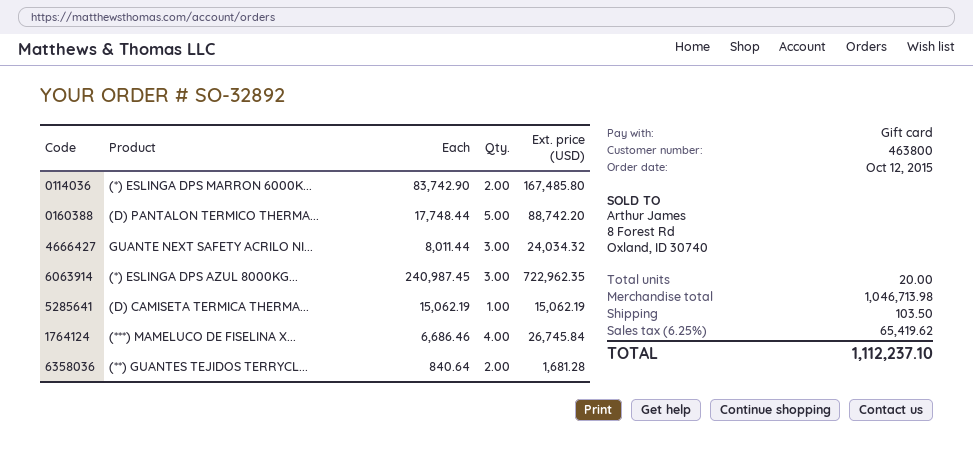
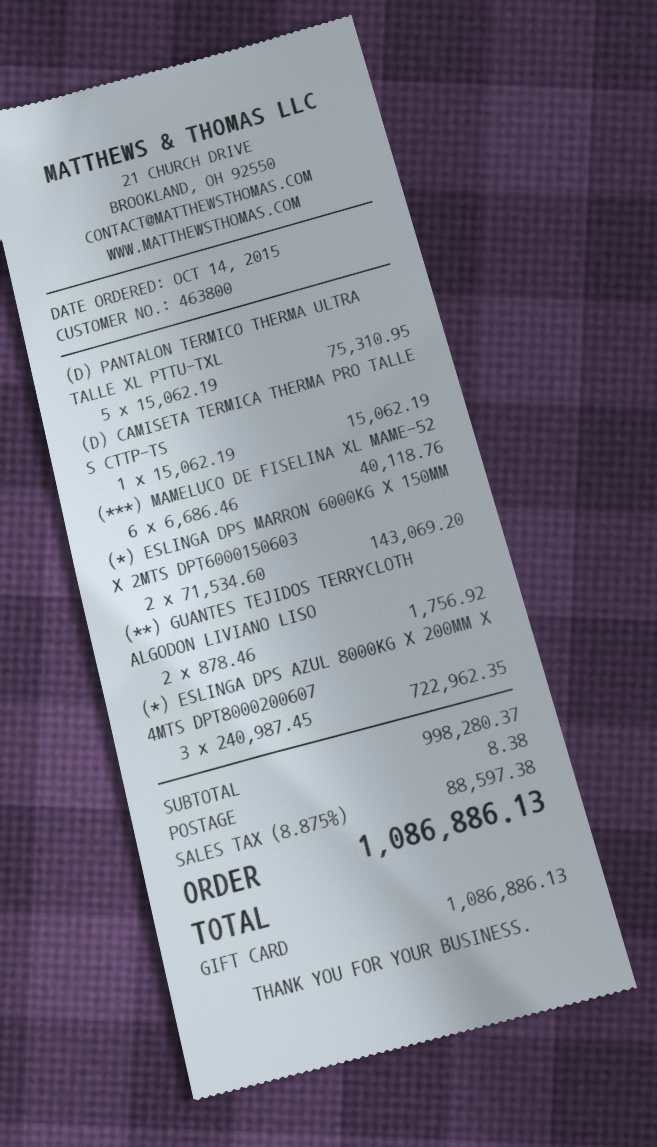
order date: 2015-10-12 -> 2015-10-14
(*) ESLINGA DPS MARRON 6000K...: 2 x 83742.90 = 167485.80 -> 2 x 71534.60 = 143069.20
(D) PANTALON TERMICO THERMA...: 5 x 17748.44 = 88742.20 -> 5 x 15062.19 = 75310.95
GUANTE NEXT SAFETY ACRILO NI...: 3 x 8011.44 = 24034.32 -> none
(***) MAMELUCO DE FISELINA X...: 4 x 6686.46 = 26745.84 -> 6 x 6686.46 = 40118.76
(**) GUANTES TEJIDOS TERRYCL...: 2 x 840.64 = 1681.28 -> 2 x 878.46 = 1756.92
subtotal: 1046713.98 -> 998280.37
shipping: 103.50 -> 8.38
tax: 6.25% = 65419.62 -> 8.875% = 88597.38
total: 1112237.10 -> 1086886.13

